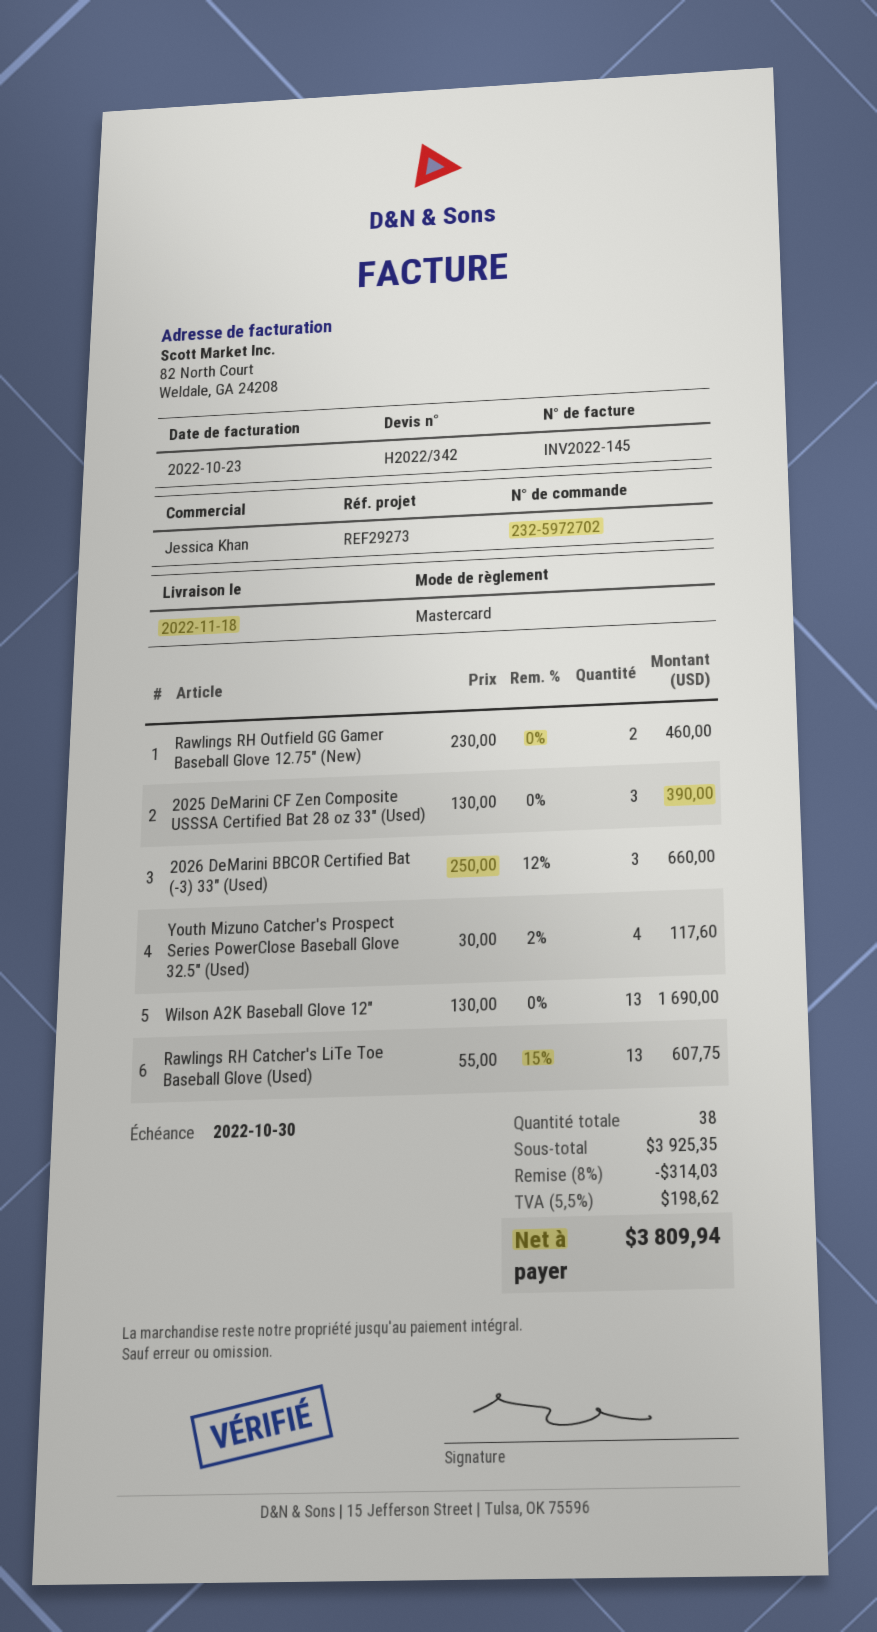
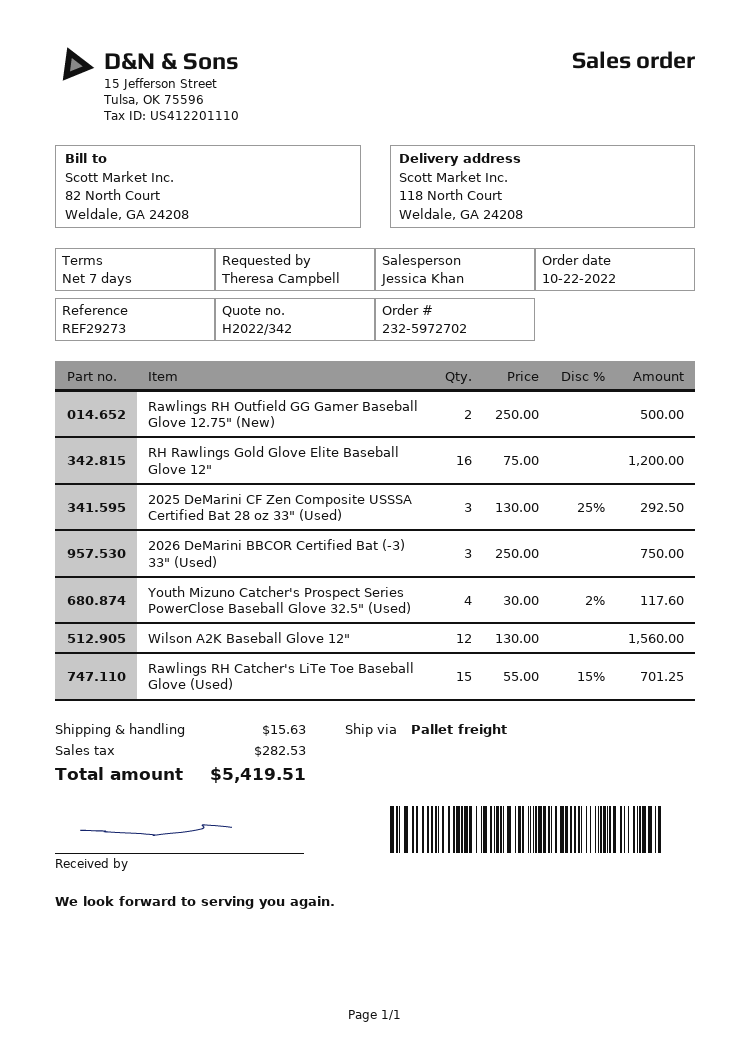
Rawlings RH Outfield GG Gamer Baseball Glove 12.75" (New): 2 x 230.00 = 460.00 -> 2 x 250.00 = 500.00
2025 DeMarini CF Zen Composite USSSA Certified Bat 28 oz 33" (Used): 3 x 130.00 = 390.00 -> 3 x 130.00 - 25% = 292.50
2026 DeMarini BBCOR Certified Bat (-3) 33" (Used): 3 x 250.00 - 12% = 660.00 -> 3 x 250.00 = 750.00
Wilson A2K Baseball Glove 12": 13 x 130.00 = 1690.00 -> 12 x 130.00 = 1560.00
Rawlings RH Catcher's LiTe Toe Baseball Glove (Used): 13 x 55.00 - 15% = 607.75 -> 15 x 55.00 - 15% = 701.25
RH Rawlings Gold Glove Elite Baseball Glove 12": none -> 16 x 75.00 = 1200.00
discount: 8% = 314.03 -> none
shipping: none -> 15.63
tax: 198.62 -> 282.53
total: 3809.94 -> 5419.51

